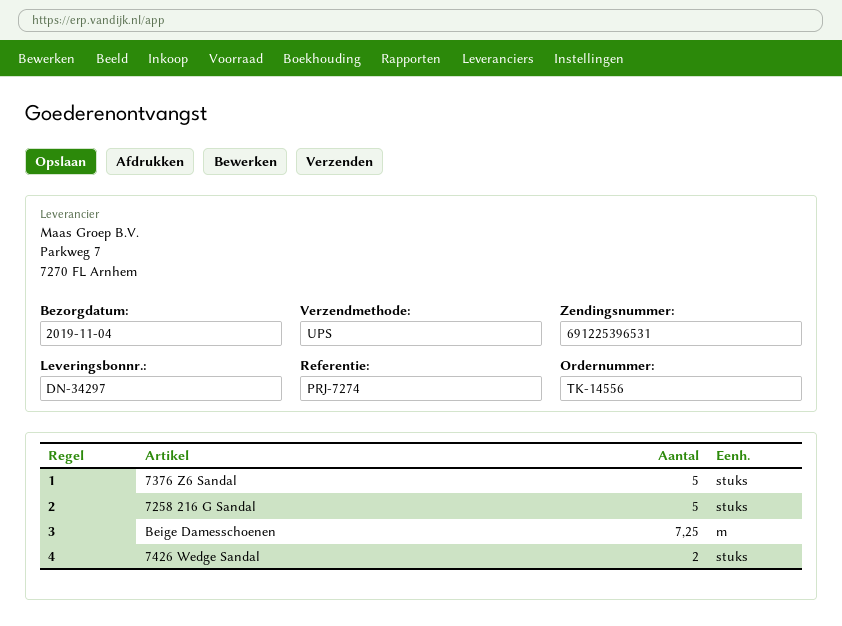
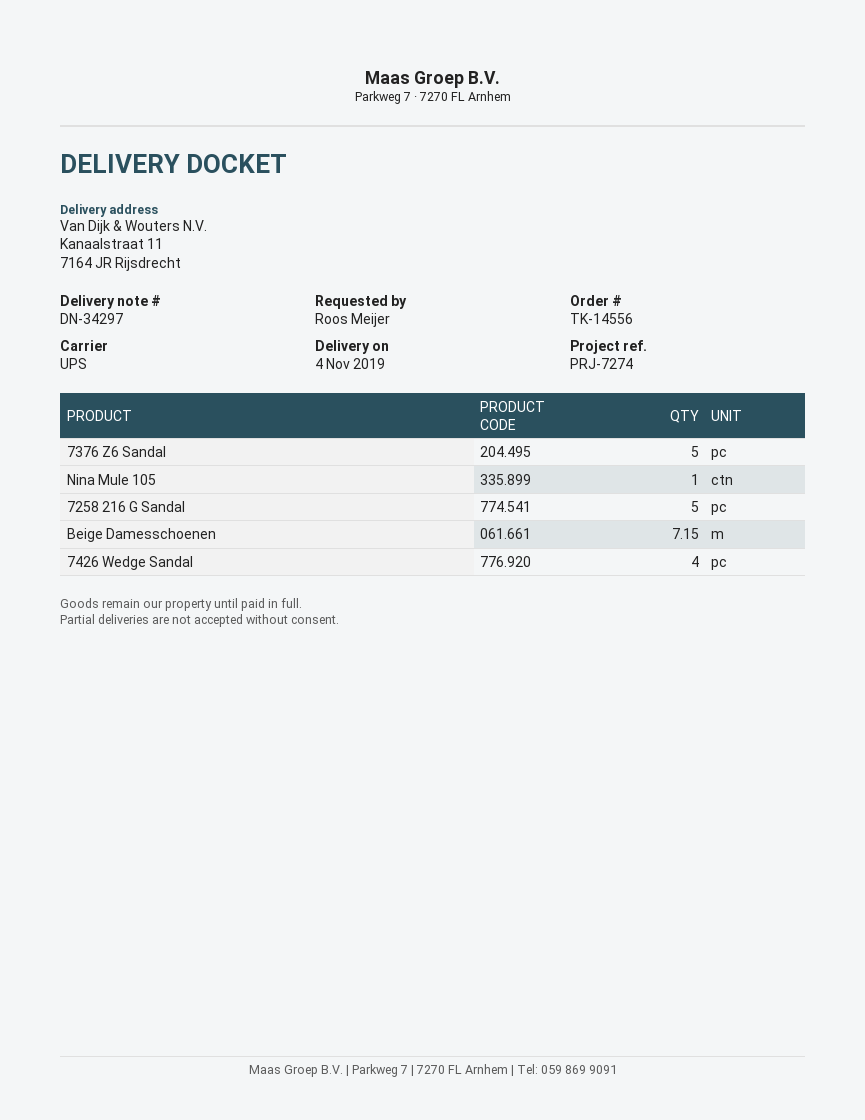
Beige Damesschoenen: 7.25 -> 7.15
7426 Wedge Sandal: 2 -> 4
Nina Mule 105: none -> 1

